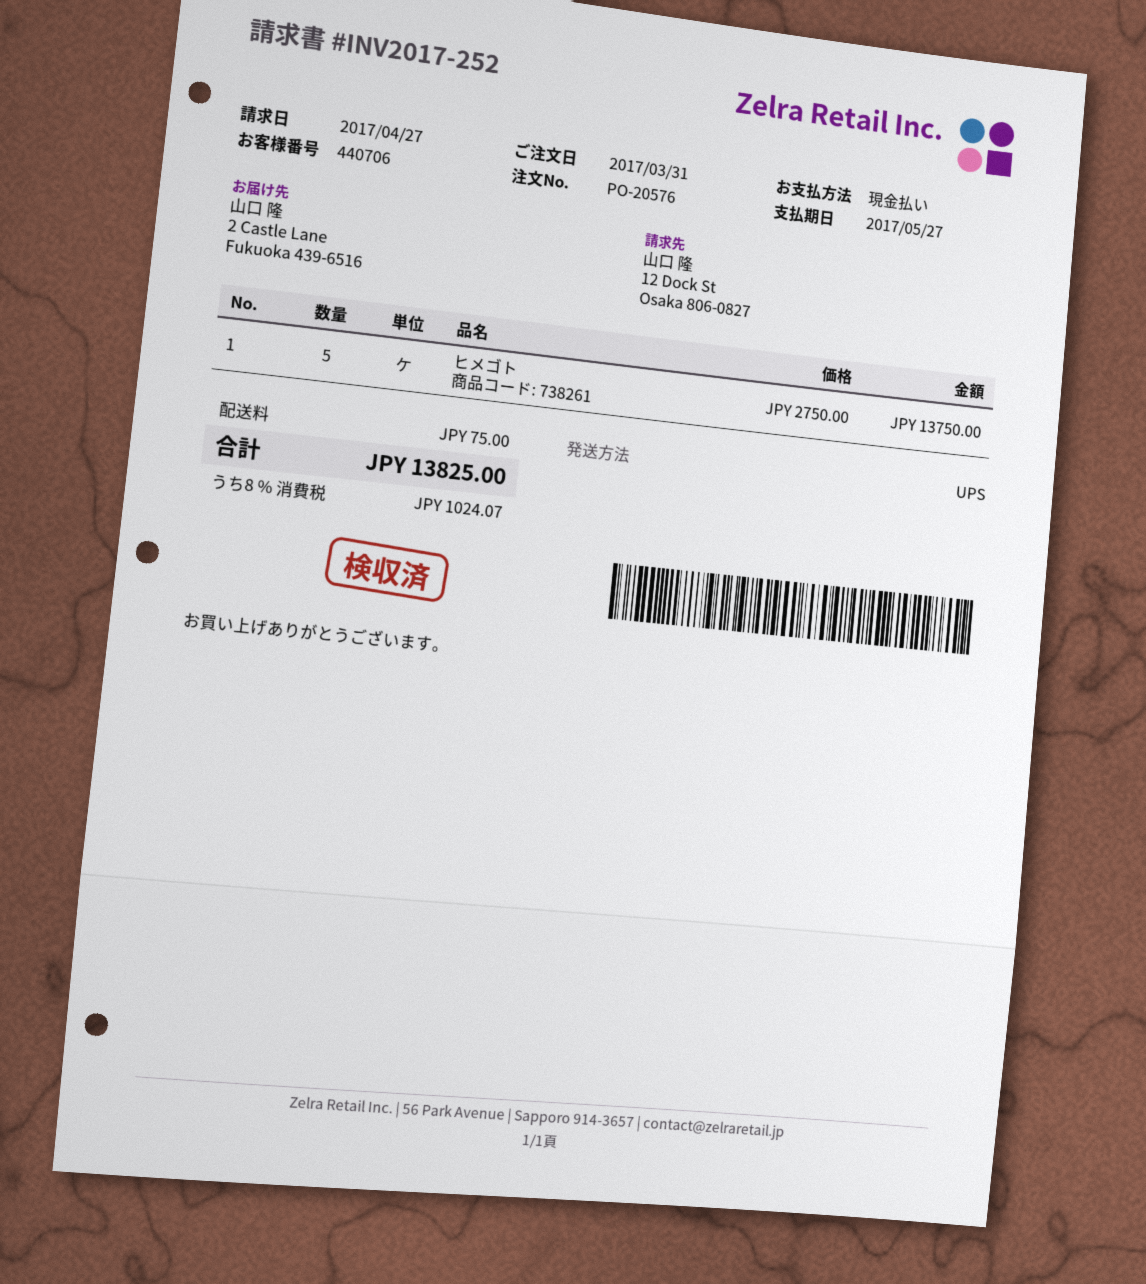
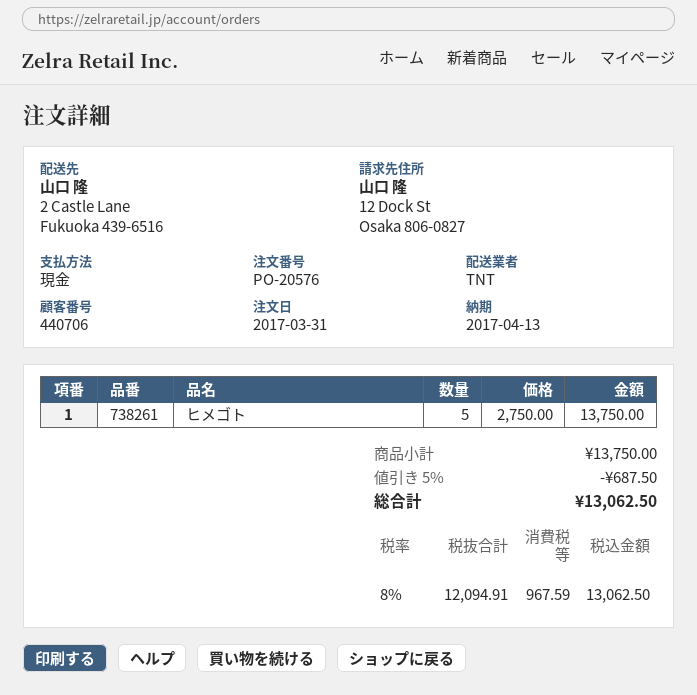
shipping method: UPS -> TNT
discount: none -> 5% = 687.50
shipping: 75.00 -> none
tax: 8% = 1024.07 -> 8% = 967.59
total: 13825.00 -> 13062.50

